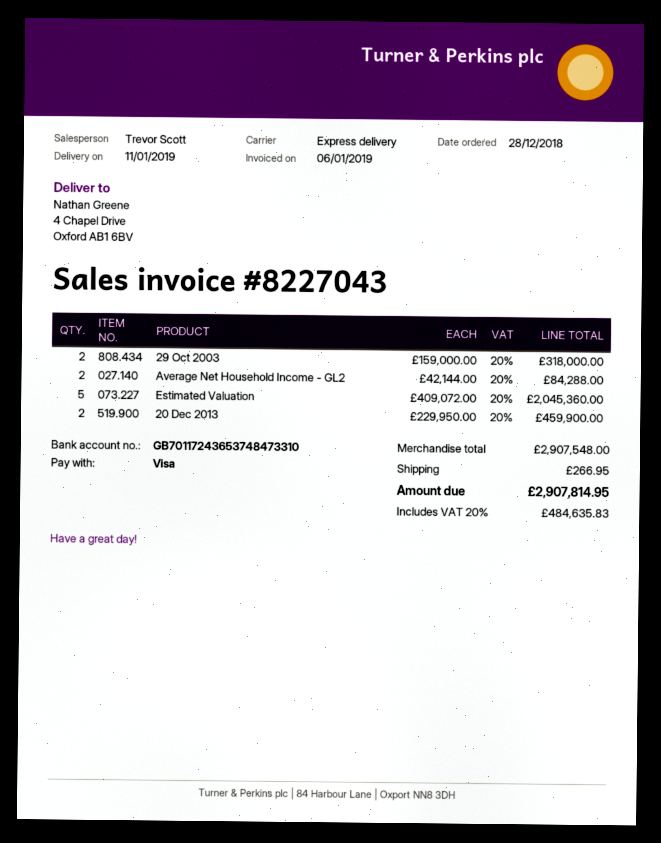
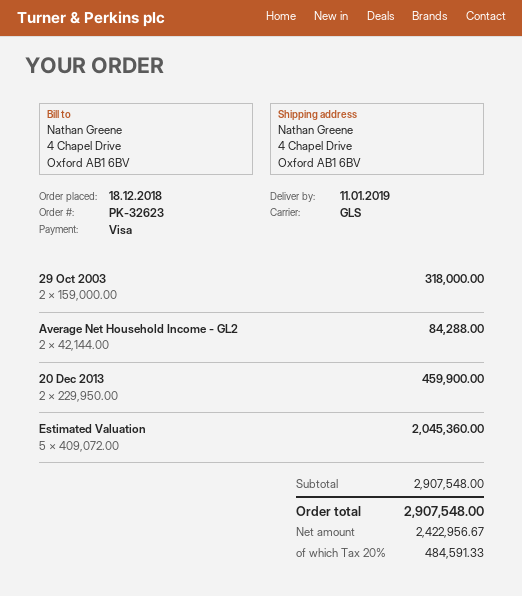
order date: 2018-12-28 -> 2018-12-18
shipping method: express -> GLS
shipping: 266.95 -> none
tax: 20% = 484635.83 -> 20% = 484591.33
total: 2907814.95 -> 2907548.00

